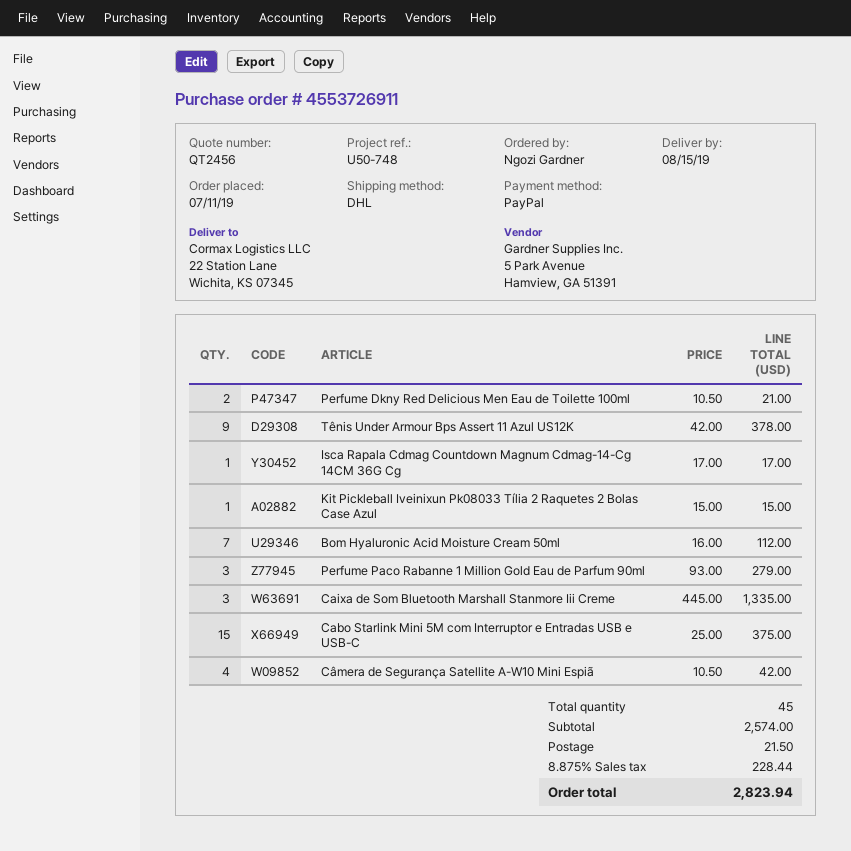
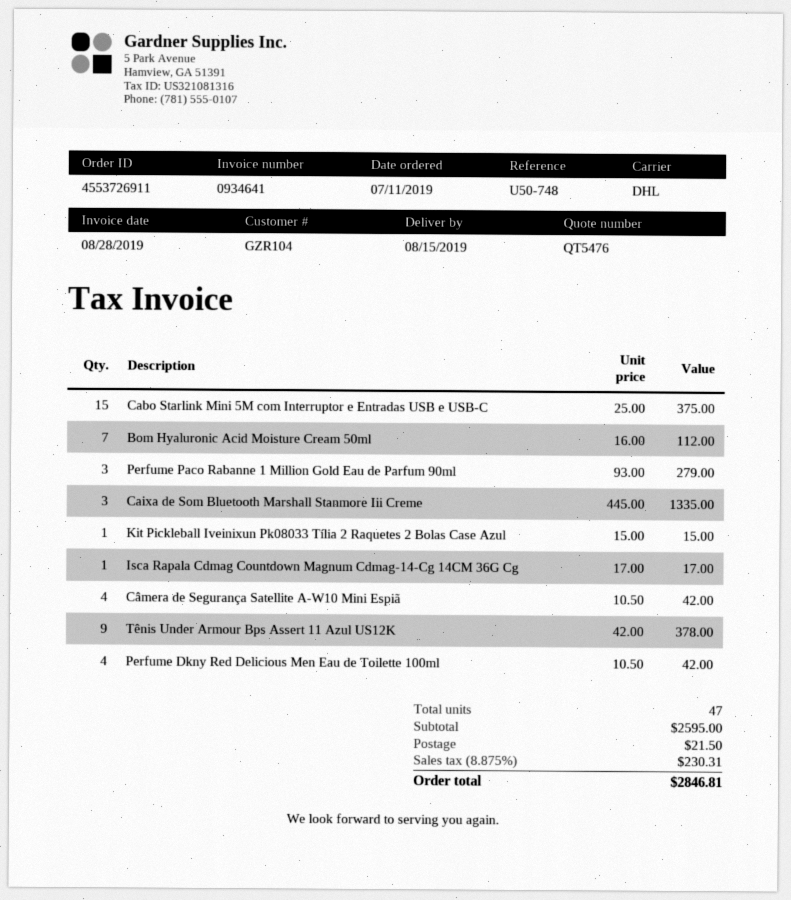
quote number: QT2456 -> QT5476
Perfume Dkny Red Delicious Men Eau de Toilette 100ml: 2 x 10.50 = 21.00 -> 4 x 10.50 = 42.00
total quantity: 45 -> 47
subtotal: 2574.00 -> 2595.00
tax: 8.875% = 228.44 -> 8.875% = 230.31
total: 2823.94 -> 2846.81

